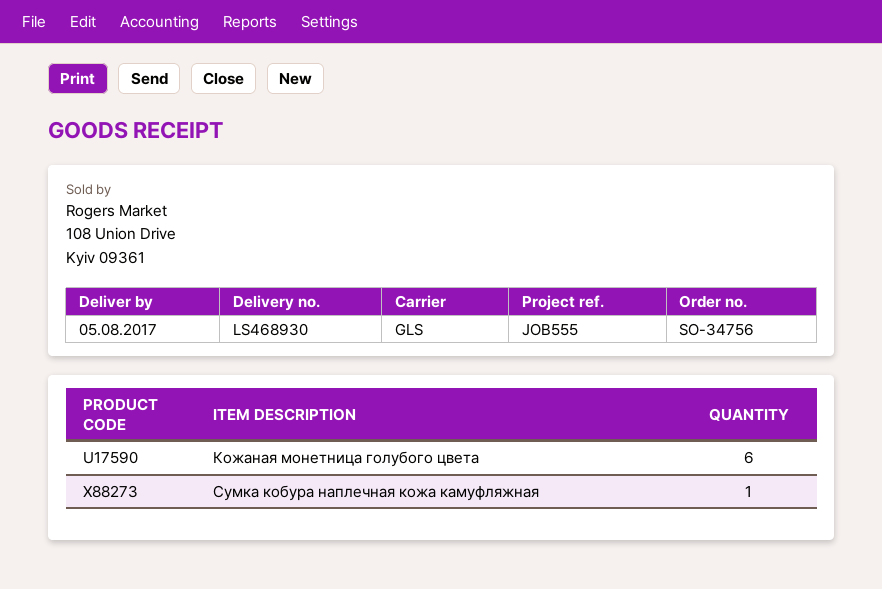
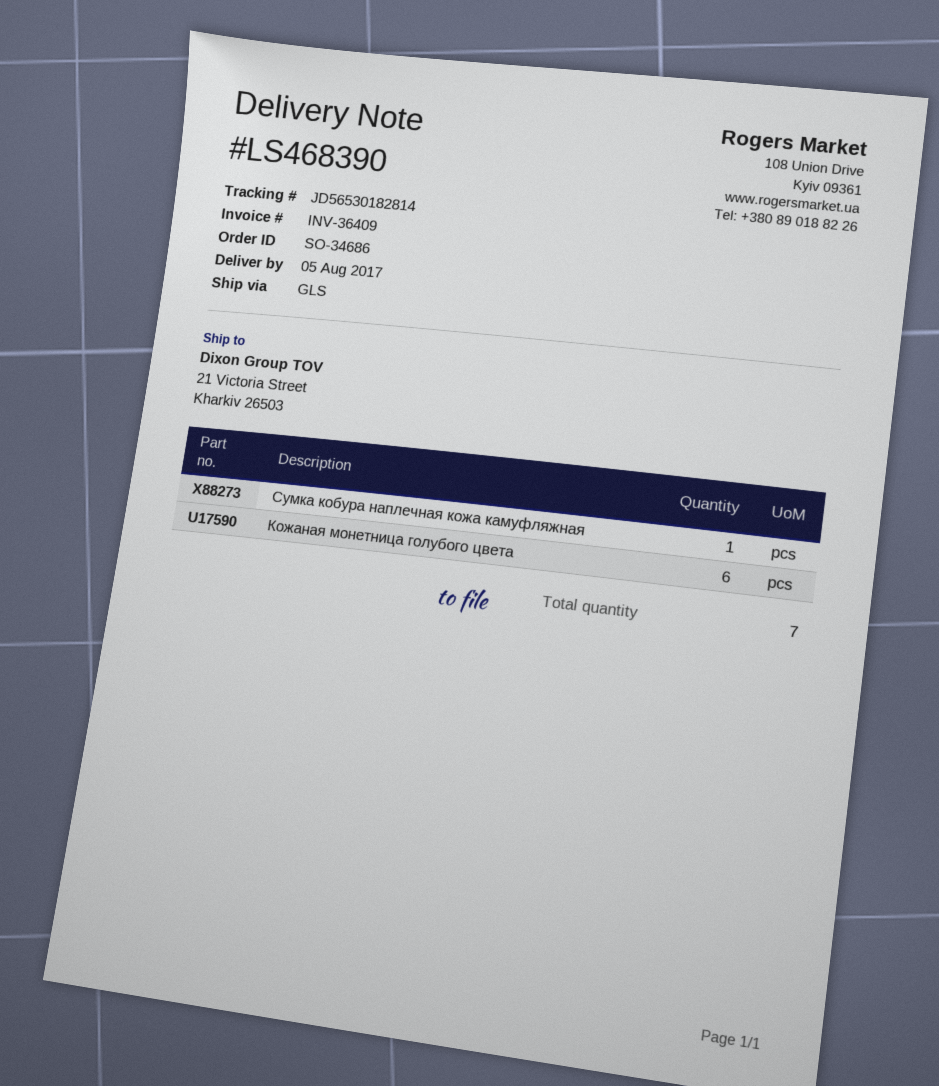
order number: SO-34756 -> SO-34686
delivery note number: LS468930 -> LS468390

